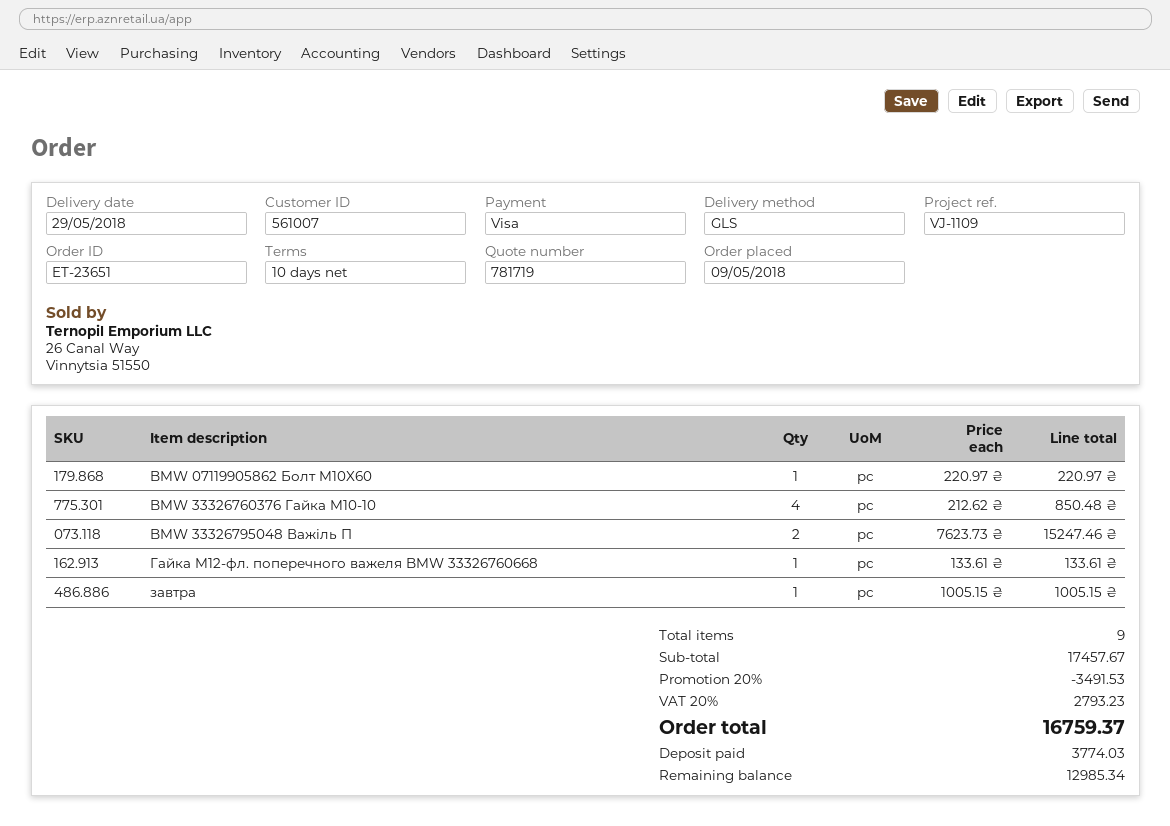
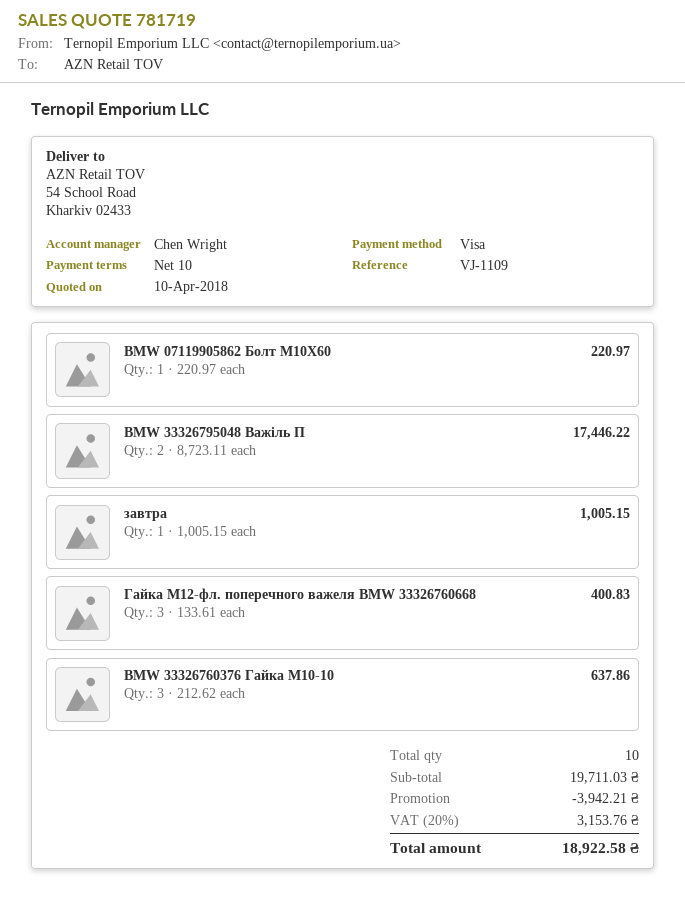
BMW 33326760376 Гайка M10-10: 4 x 212.62 = 850.48 -> 3 x 212.62 = 637.86
BMW 33326795048 Важіль П: 2 x 7623.73 = 15247.46 -> 2 x 8723.11 = 17446.22
Гайка M12-фл. поперечного важеля BMW 33326760668: 1 x 133.61 = 133.61 -> 3 x 133.61 = 400.83
total quantity: 9 -> 10
subtotal: 17457.67 -> 19711.03
discount: 3491.53 -> 3942.21
tax: 20% = 2793.23 -> 20% = 3153.76
total: 16759.37 -> 18922.58

